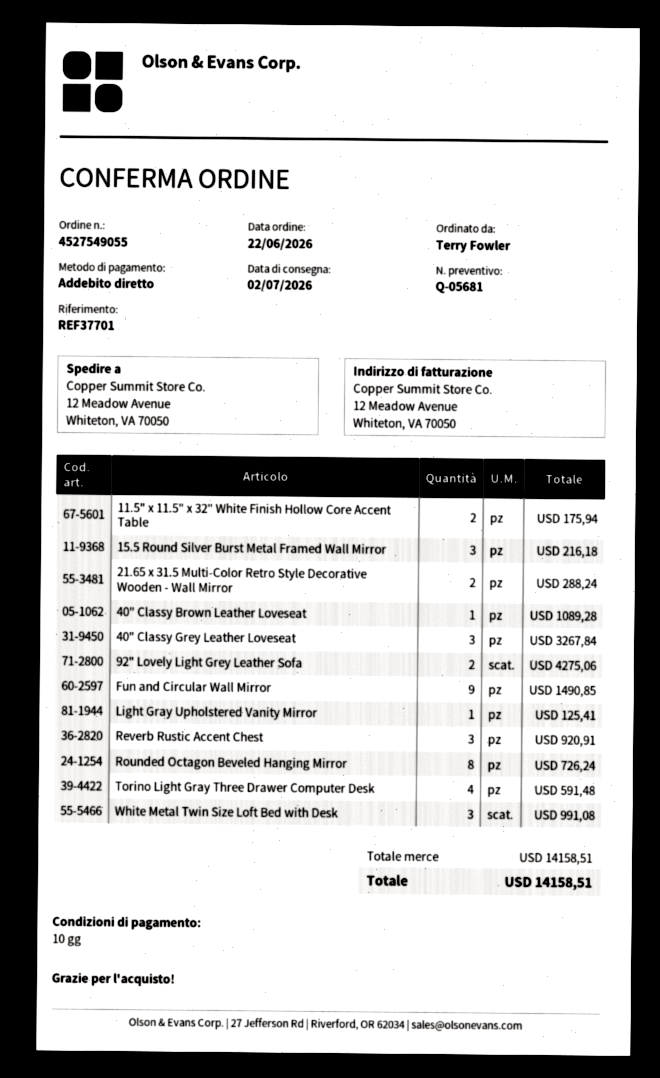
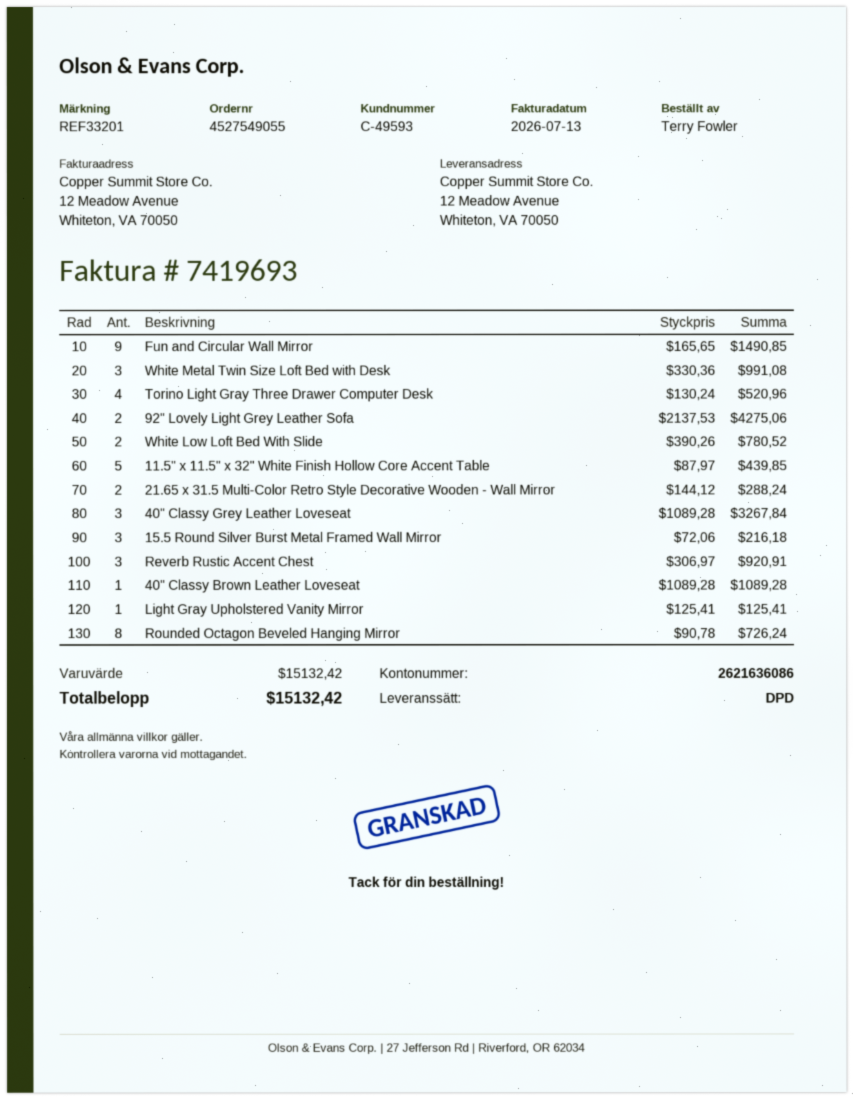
reference: REF37701 -> REF33201
11.5" x 11.5" x 32" White Finish Hollow Core Accent Table: 2 for 175.94 -> 5 for 439.85
Torino Light Gray Three Drawer Computer Desk: 4 for 591.48 -> 4 for 520.96
White Low Loft Bed With Slide: none -> 2 for 780.52
subtotal: 14158.51 -> 15132.42
total: 14158.51 -> 15132.42

